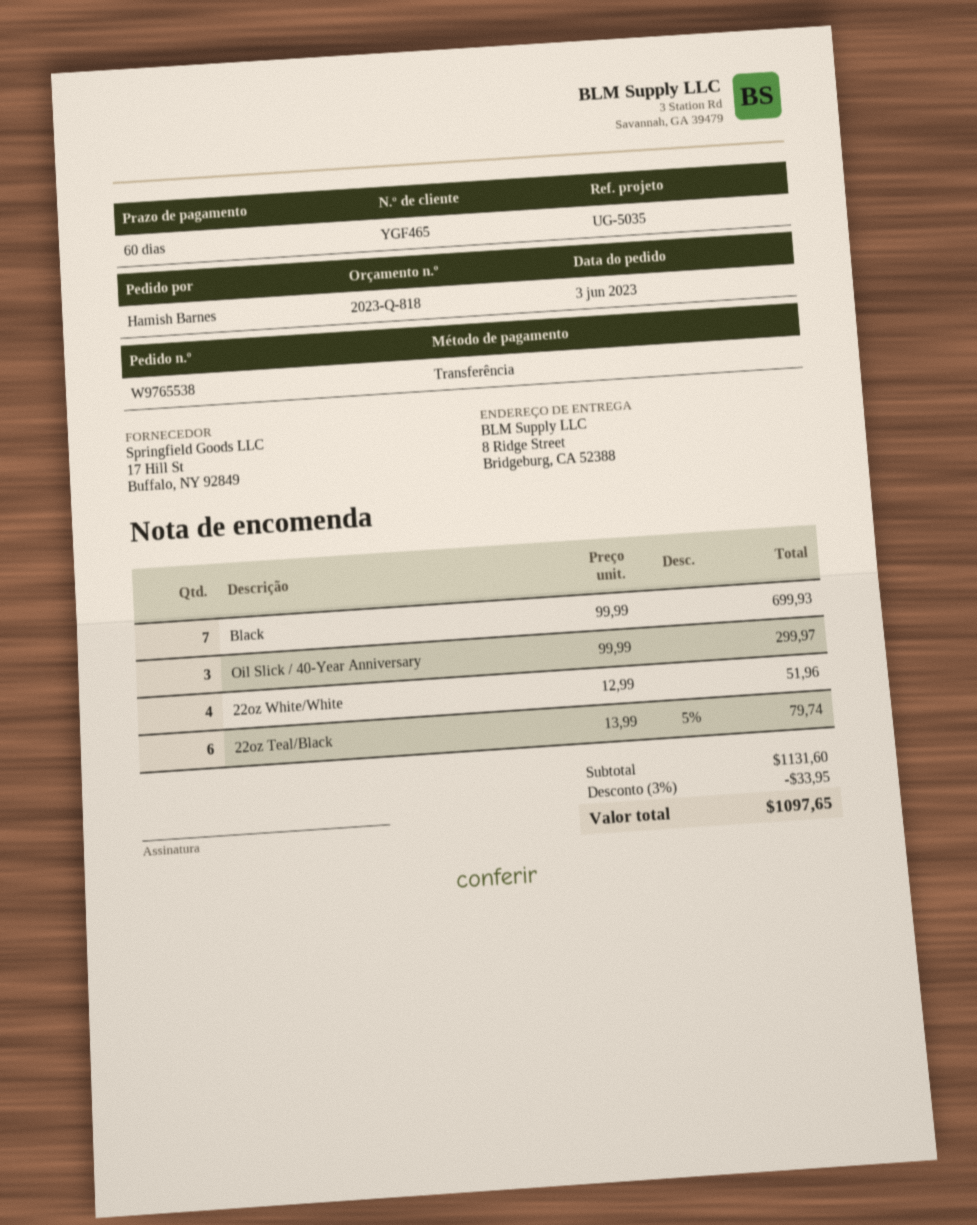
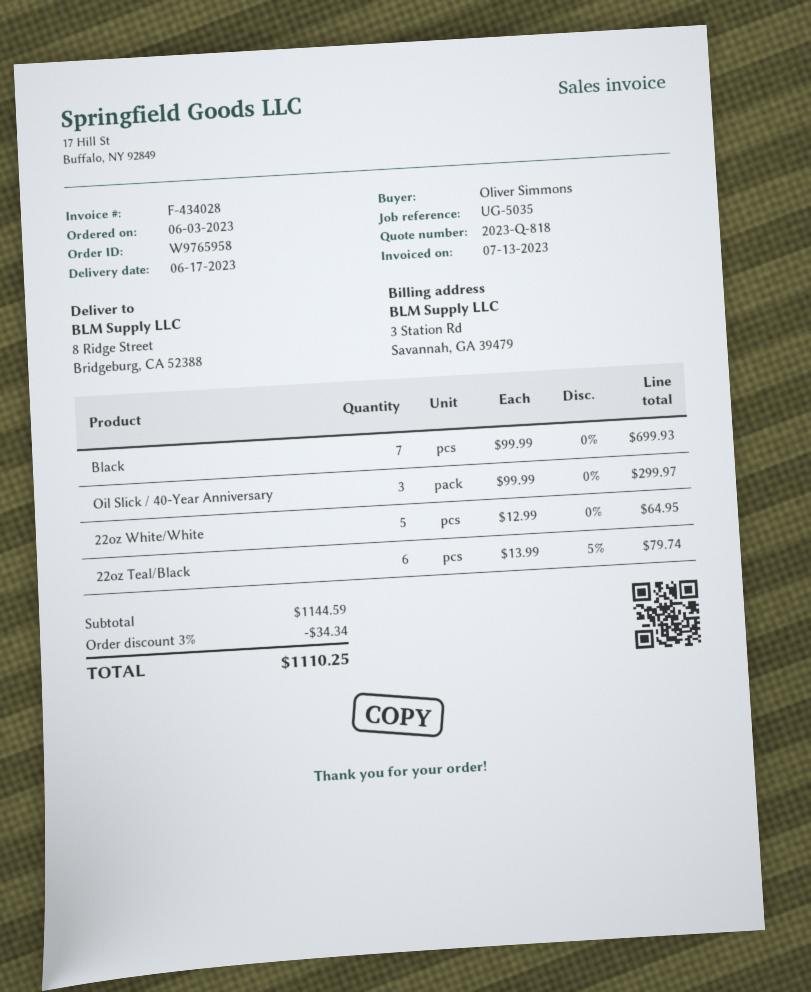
order number: W9765538 -> W9765958
ordered by: Hamish Barnes -> Oliver Simmons
22oz White/White: 4 x 12.99 = 51.96 -> 5 x 12.99 = 64.95
subtotal: 1131.60 -> 1144.59
discount: 3% = 33.95 -> 3% = 34.34
total: 1097.65 -> 1110.25

